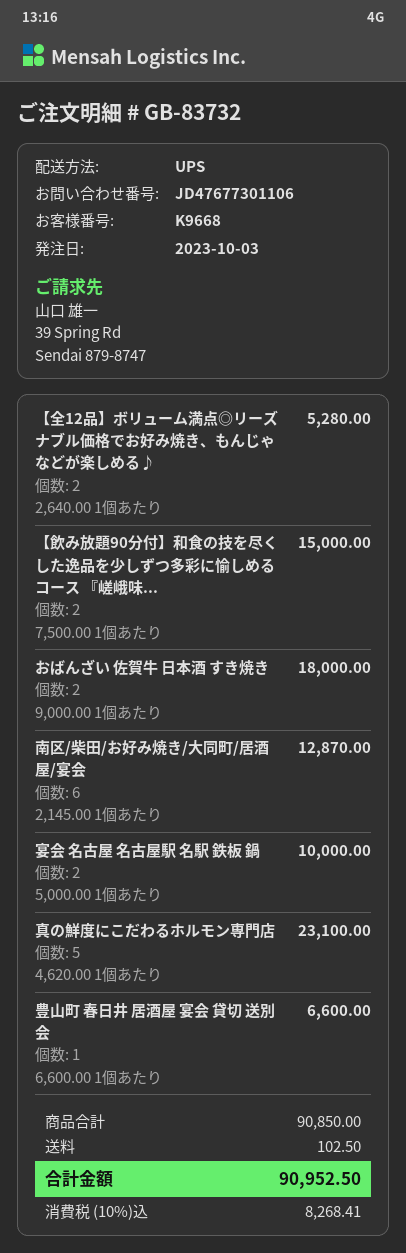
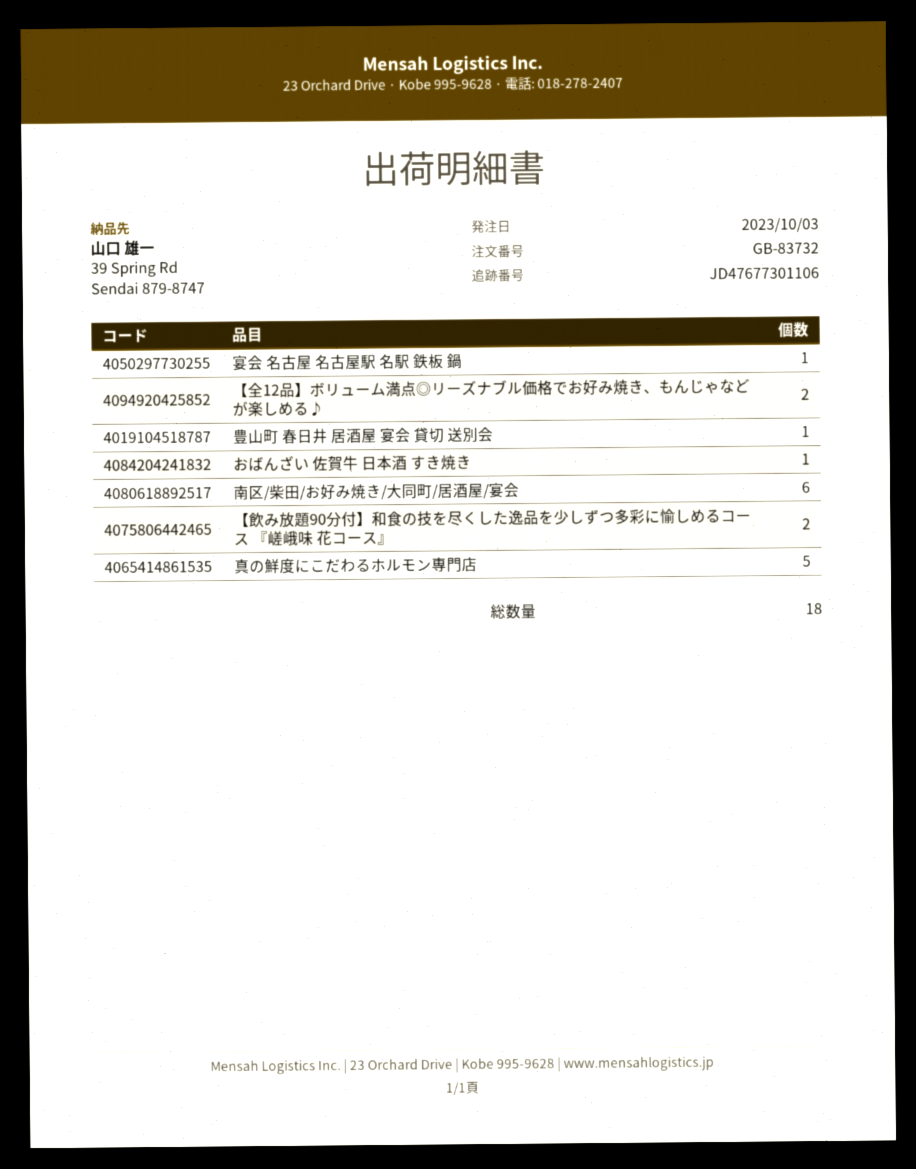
おばんざい 佐賀牛 日本酒 すき焼き: 2 -> 1
宴会 名古屋 名古屋駅 名駅 鉄板 鍋: 2 -> 1

